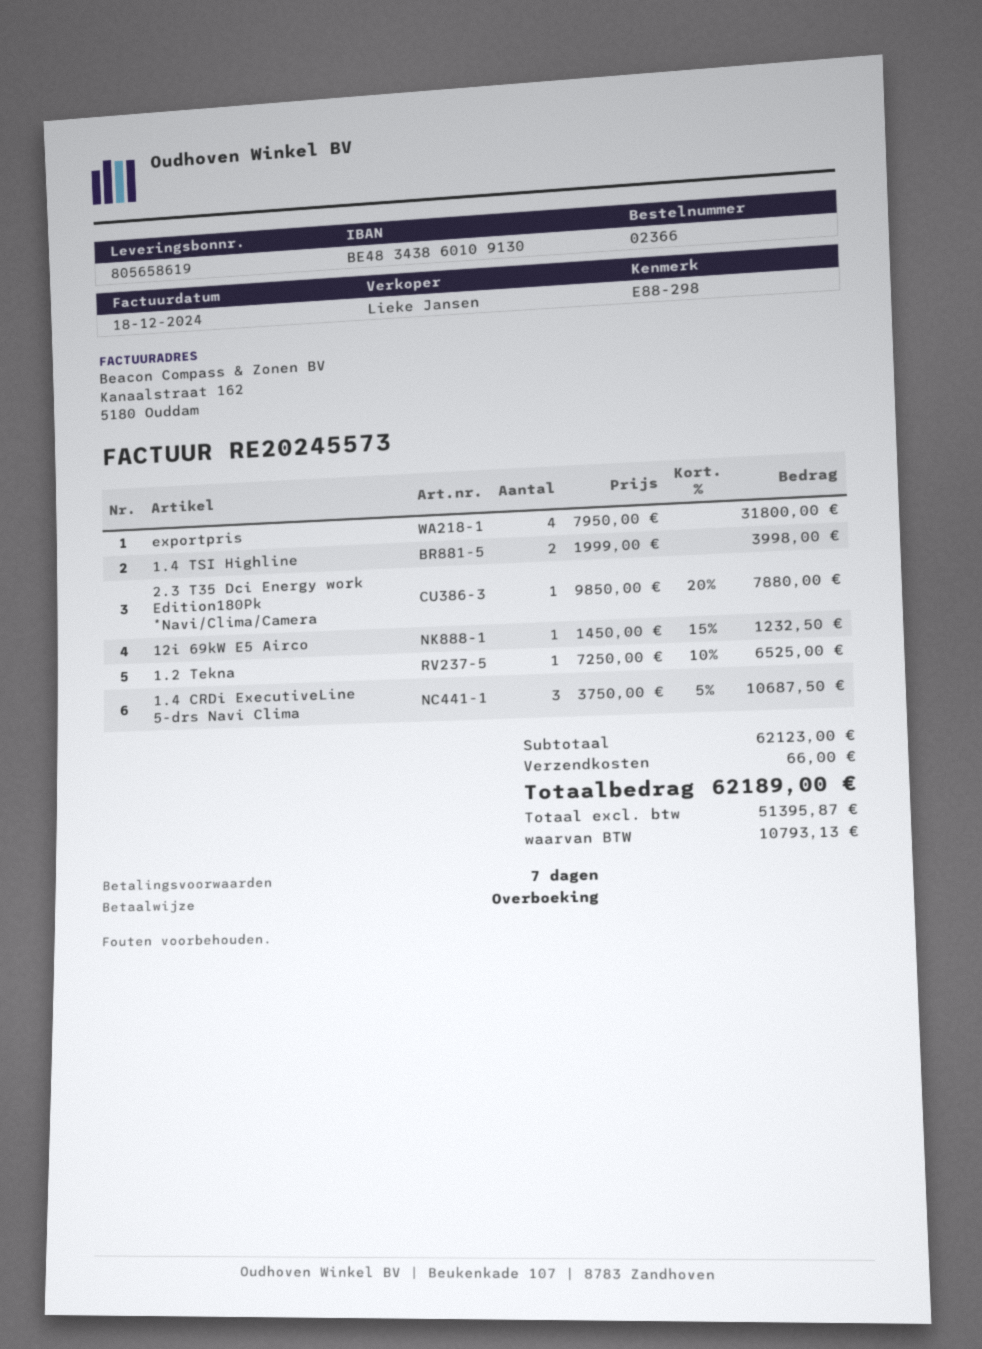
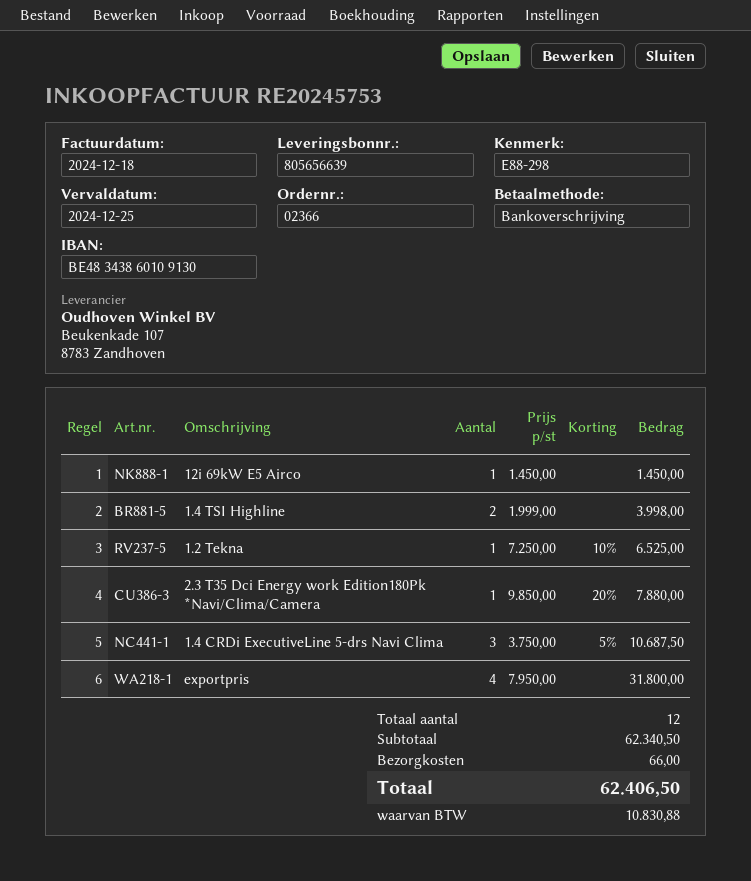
delivery note number: 805658619 -> 805656639
invoice number: RE20245573 -> RE20245753
12i 69kW E5 Airco: 1 x 1450.00 - 15% = 1232.50 -> 1 x 1450.00 = 1450.00
subtotal: 62123.00 -> 62340.50
tax: 10793.13 -> 10830.88
total: 62189.00 -> 62406.50

